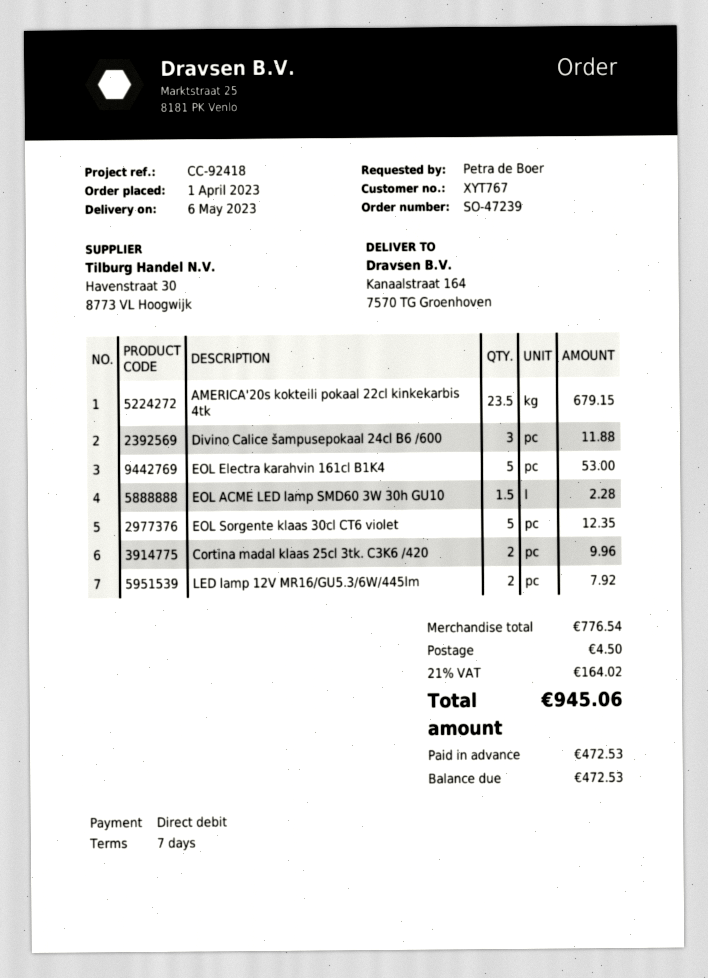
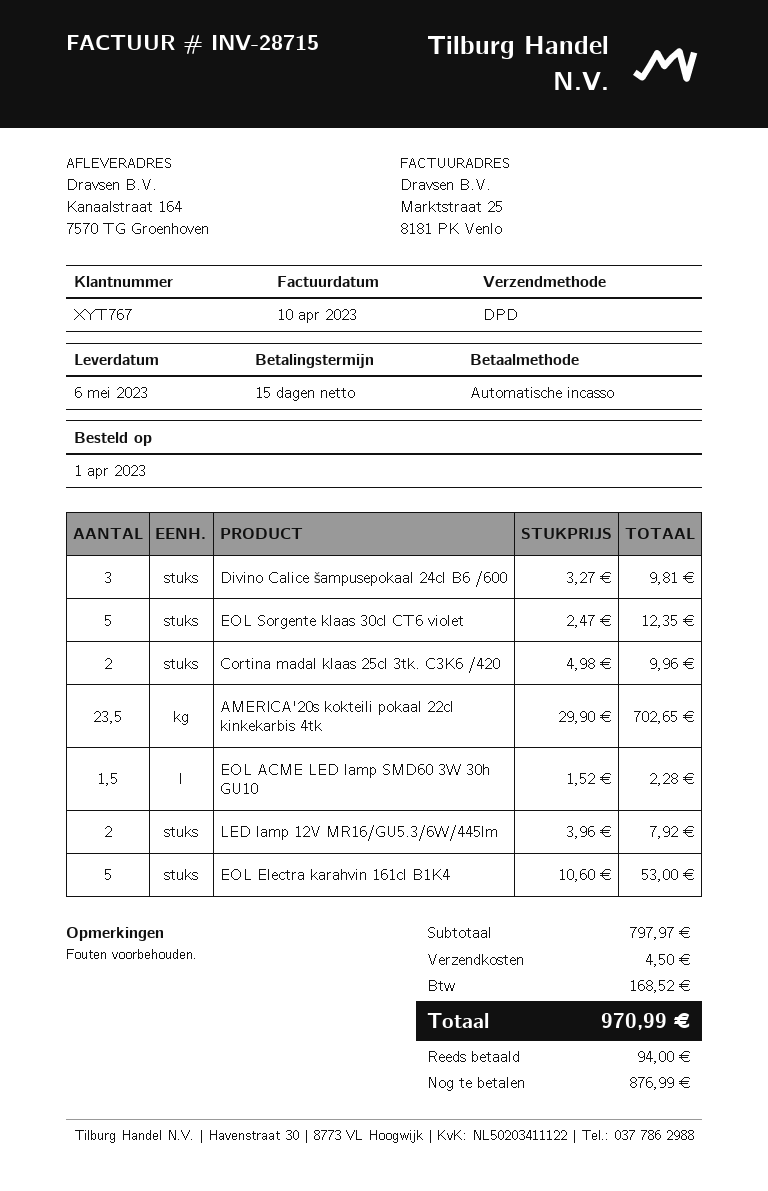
payment terms: 7 days -> 15 days
AMERICA'20s kokteili pokaal 22cl kinkekarbis 4tk: 23.5 for 679.15 -> 23.5 for 702.65
Divino Calice šampusepokaal 24cl B6 /600: 3 for 11.88 -> 3 for 9.81
subtotal: 776.54 -> 797.97
tax: 164.02 -> 168.52
total: 945.06 -> 970.99
deposit: 472.53 -> 94.00
balance: 472.53 -> 876.99

